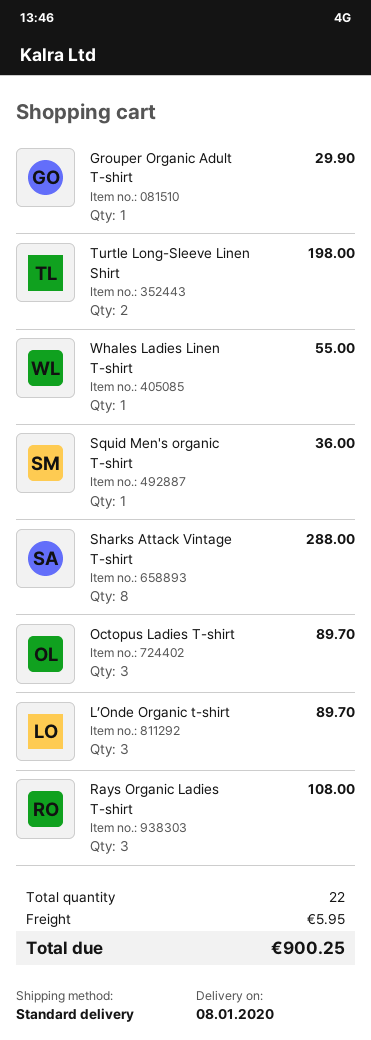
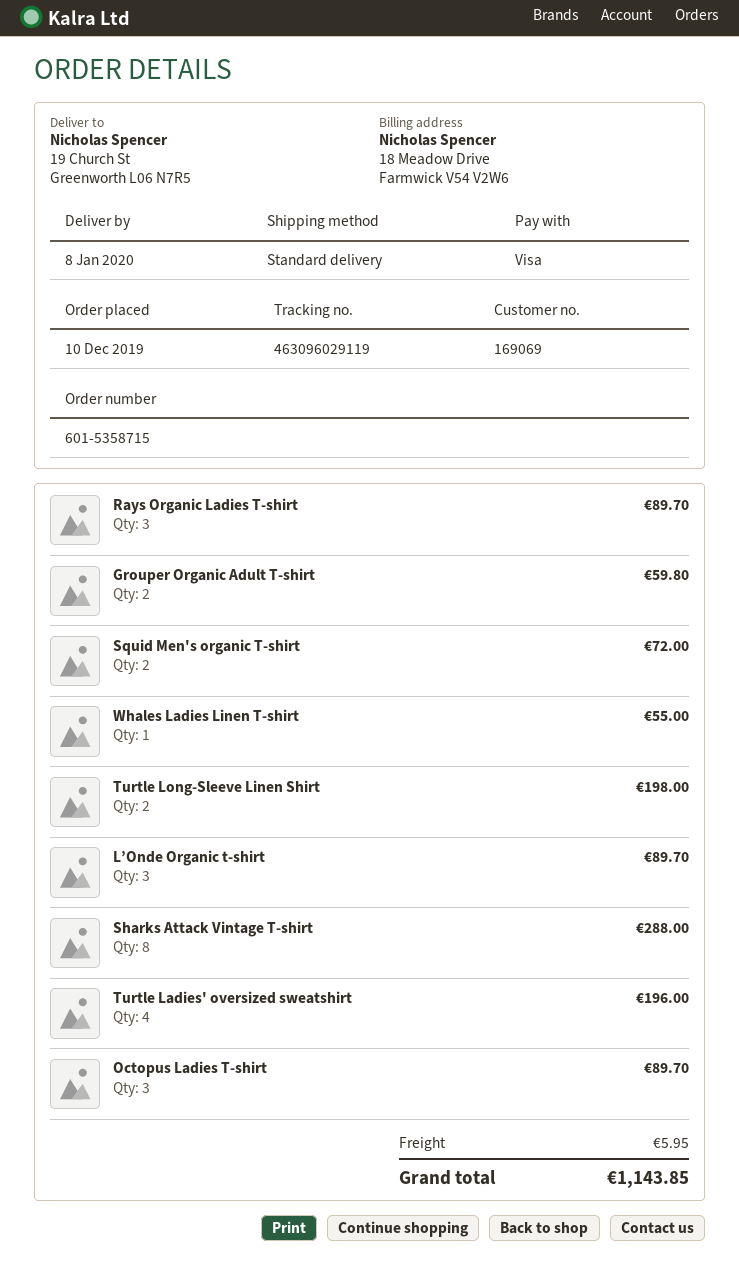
Grouper Organic Adult T-shirt: 1 for 29.90 -> 2 for 59.80
Squid Men's organic T-shirt: 1 for 36.00 -> 2 for 72.00
Rays Organic Ladies T-shirt: 3 for 108.00 -> 3 for 89.70
Turtle Ladies' oversized sweatshirt: none -> 4 for 196.00
total: 900.25 -> 1143.85

